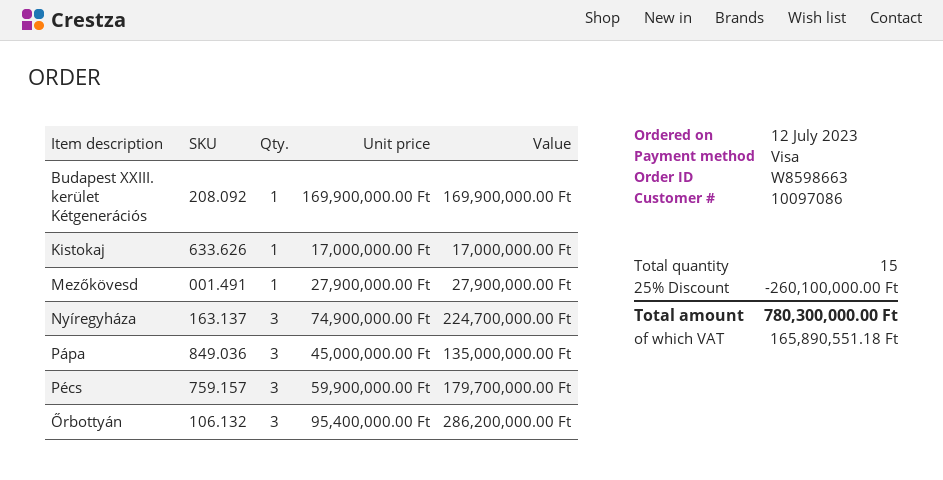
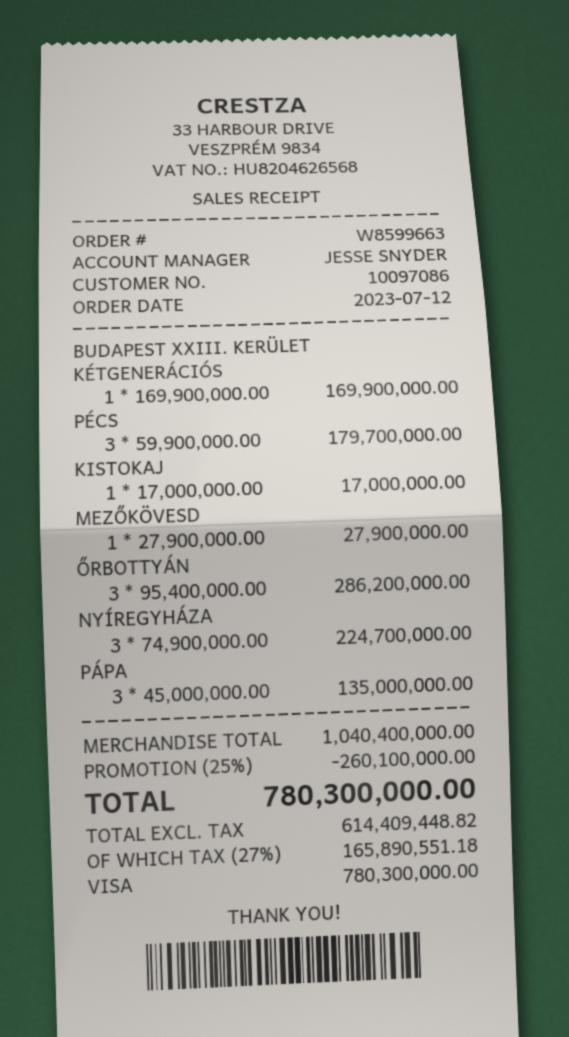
order number: W8598663 -> W8599663

